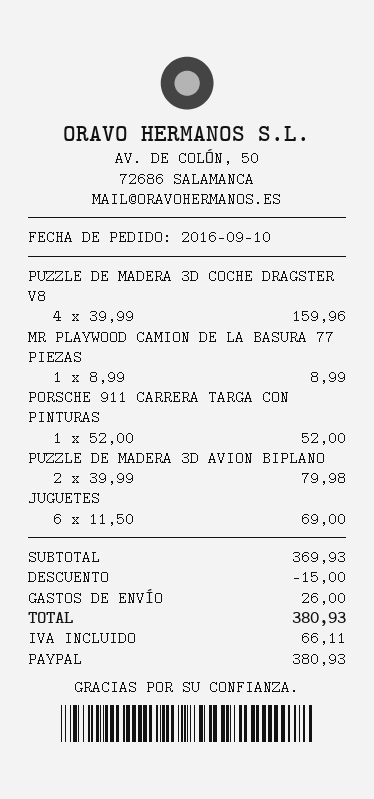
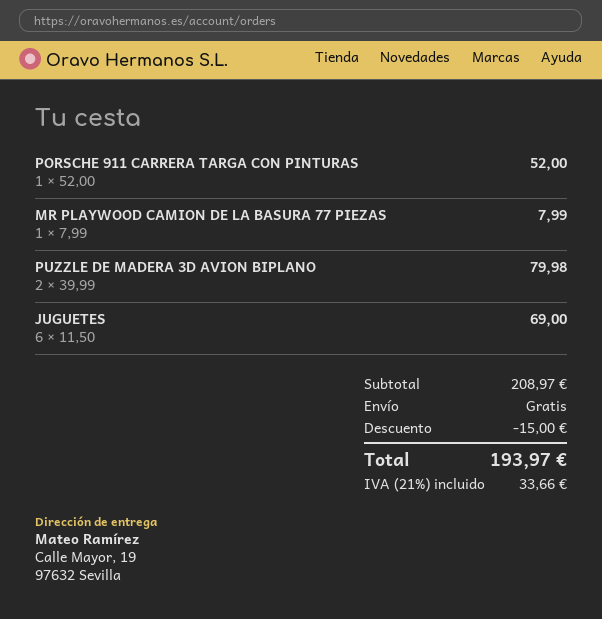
PUZZLE DE MADERA 3D COCHE DRAGSTER V8: 4 x 39.99 = 159.96 -> none
MR PLAYWOOD CAMION DE LA BASURA 77 PIEZAS: 1 x 8.99 = 8.99 -> 1 x 7.99 = 7.99
subtotal: 369.93 -> 208.97
shipping: 26.00 -> 0.00
tax: 66.11 -> 33.66
total: 380.93 -> 193.97

